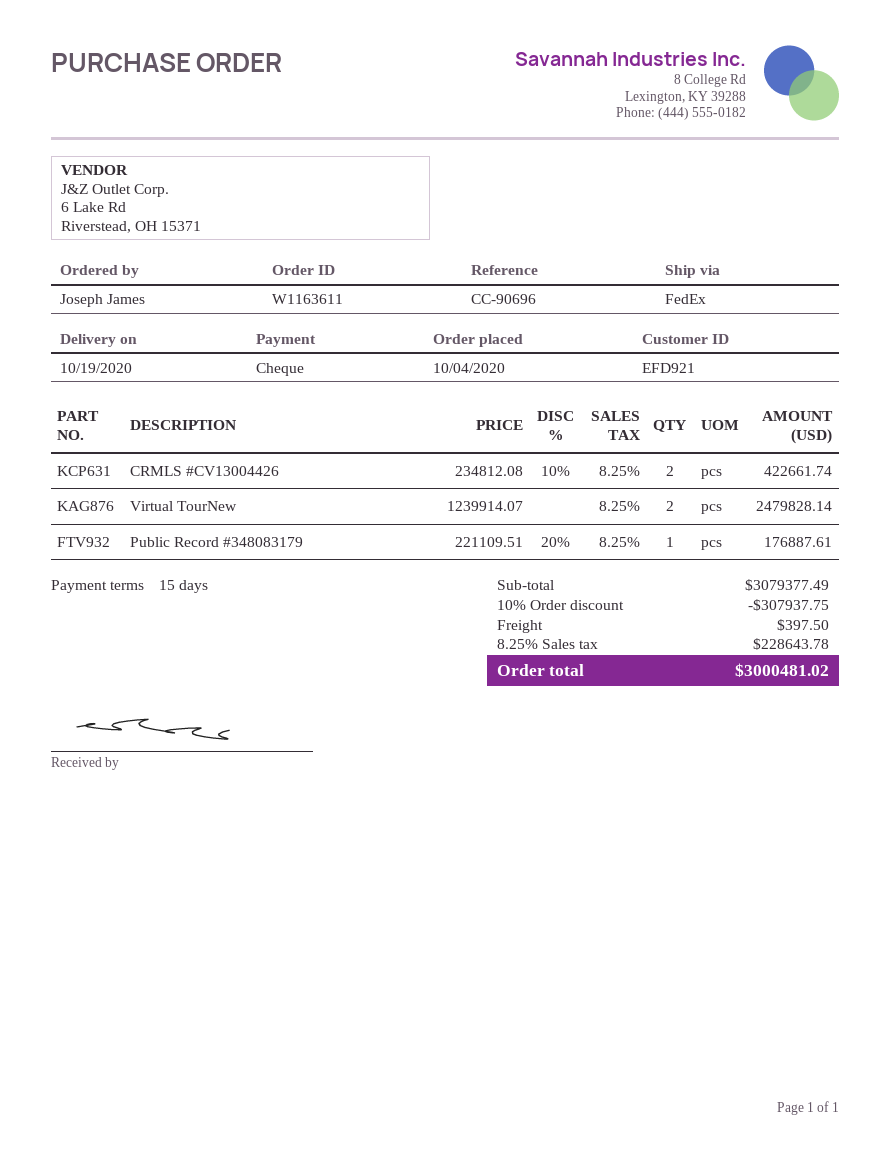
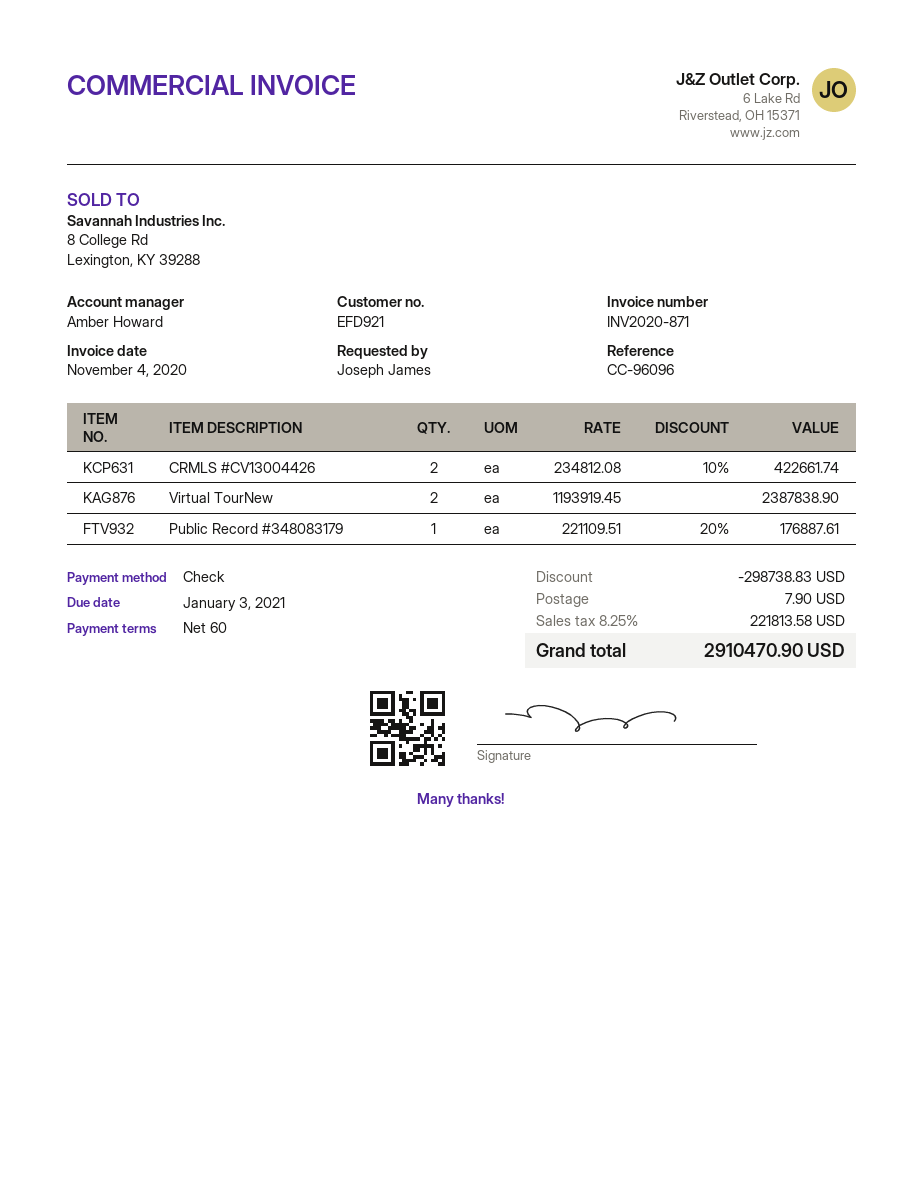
payment terms: 15 days -> 60 days
reference: CC-90696 -> CC-96096
Virtual TourNew: 2 x 1239914.07 = 2479828.14 -> 2 x 1193919.45 = 2387838.90
discount: 307937.75 -> 298738.83
shipping: 397.50 -> 7.90
tax: 8.25% = 228643.78 -> 8.25% = 221813.58
total: 3000481.02 -> 2910470.90

